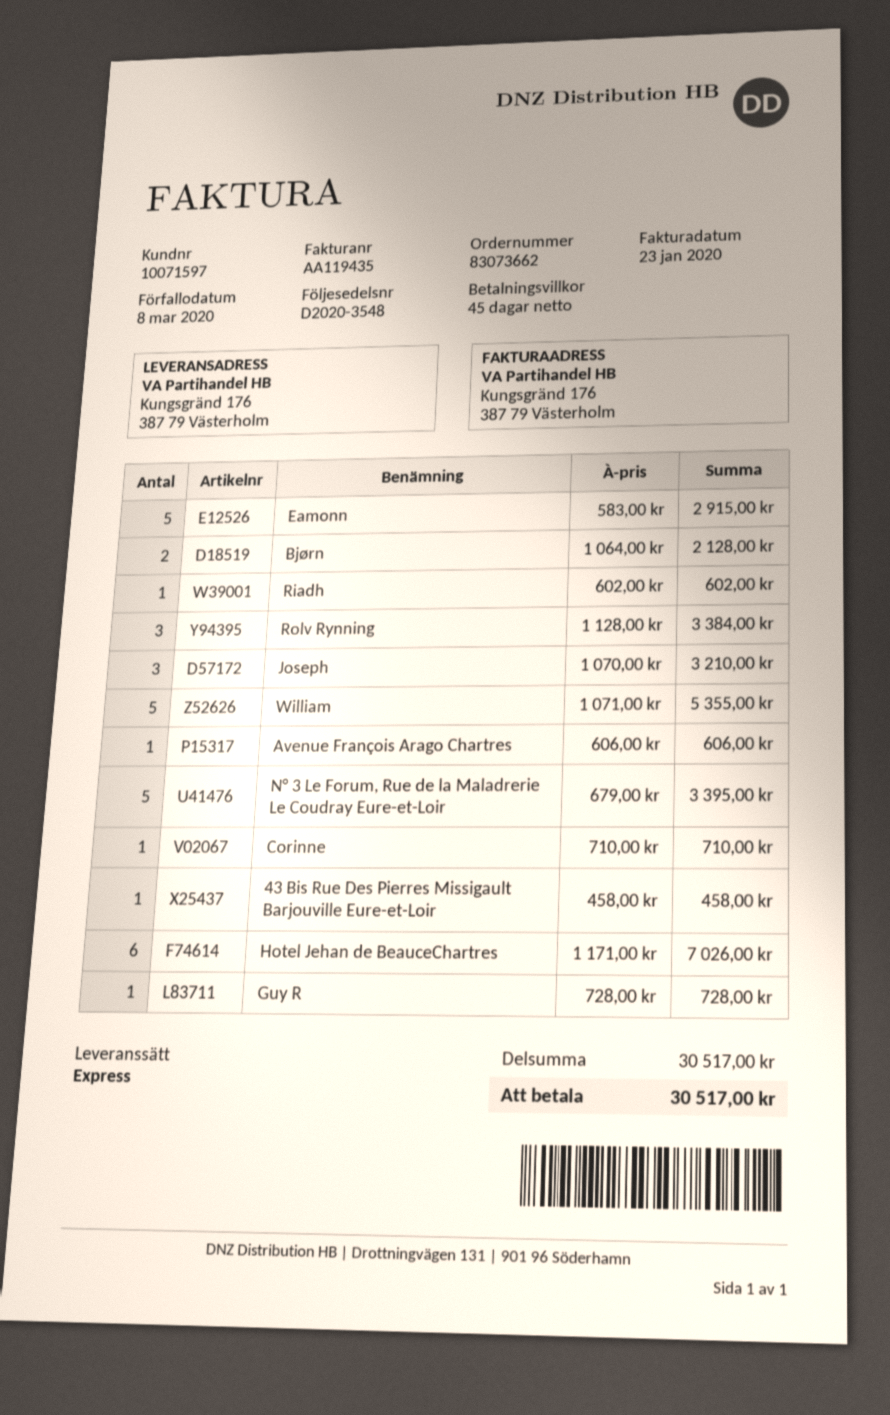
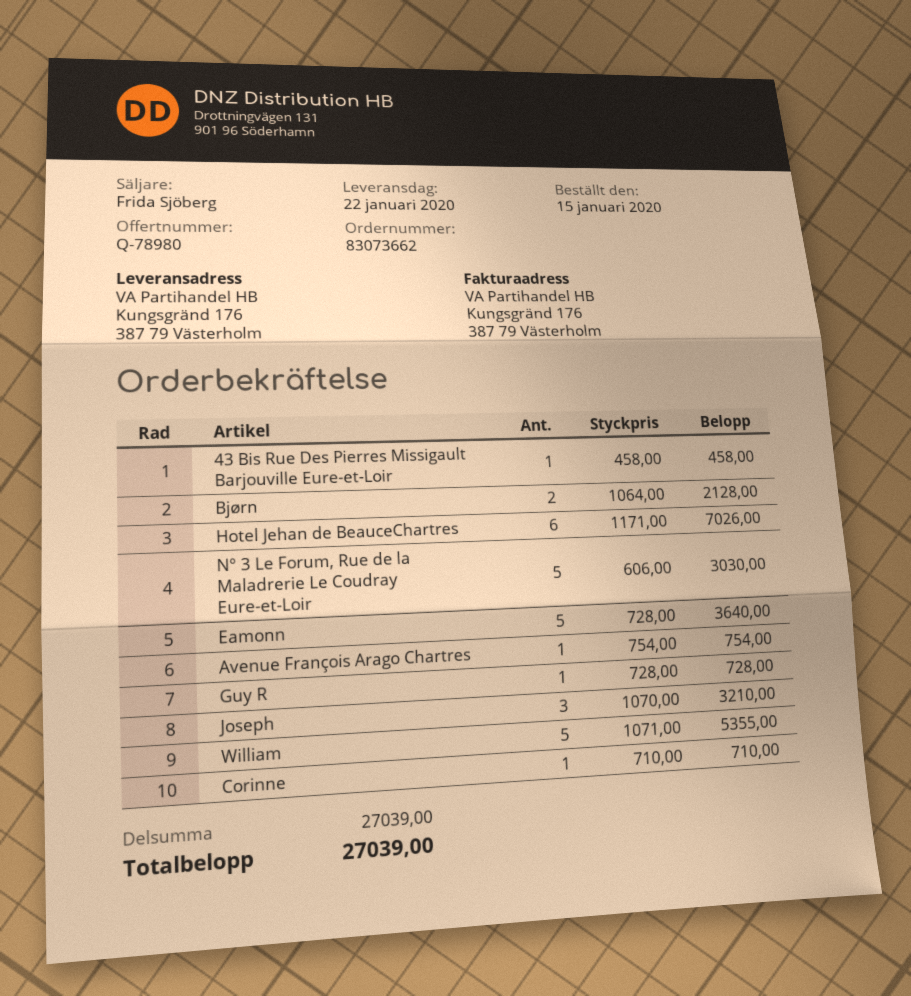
Eamonn: 5 x 583.00 = 2915.00 -> 5 x 728.00 = 3640.00
Riadh: 1 x 602.00 = 602.00 -> none
Rolv Rynning: 3 x 1128.00 = 3384.00 -> none
Avenue François Arago Chartres: 1 x 606.00 = 606.00 -> 1 x 754.00 = 754.00
N° 3 Le Forum, Rue de la Maladrerie Le Coudray Eure-et-Loir: 5 x 679.00 = 3395.00 -> 5 x 606.00 = 3030.00
subtotal: 30517.00 -> 27039.00
total: 30517.00 -> 27039.00

